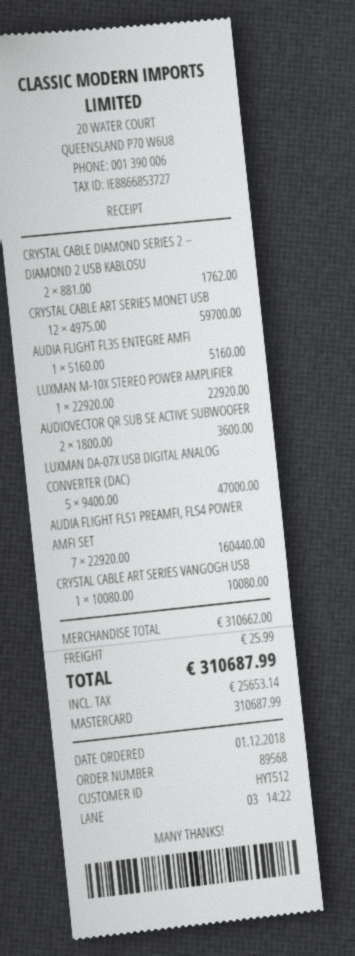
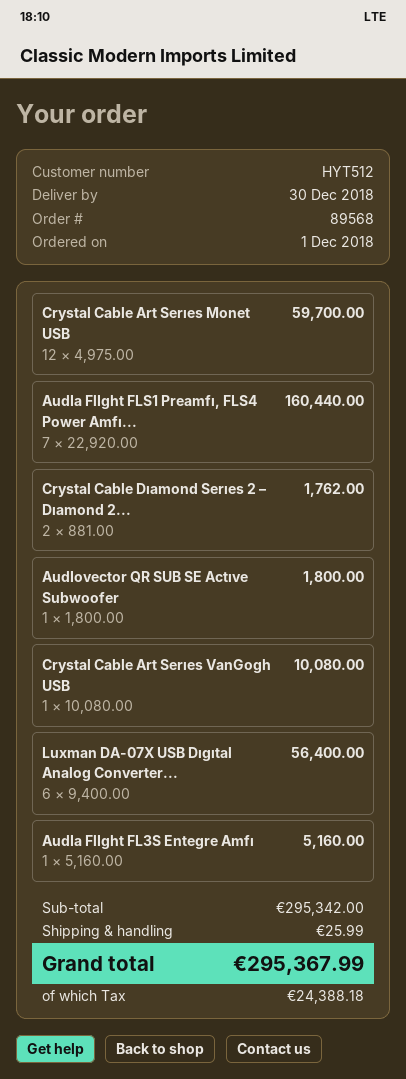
LUXMAN M-10X STEREO POWER AMPLIFIER: 1 x 22920.00 = 22920.00 -> none
AUDIOVECTOR QR SUB SE ACTIVE SUBWOOFER: 2 x 1800.00 = 3600.00 -> 1 x 1800.00 = 1800.00
LUXMAN DA-07X USB DIGITAL ANALOG CONVERTER (DAC): 5 x 9400.00 = 47000.00 -> 6 x 9400.00 = 56400.00
subtotal: 310662.00 -> 295342.00
tax: 25653.14 -> 24388.18
total: 310687.99 -> 295367.99

